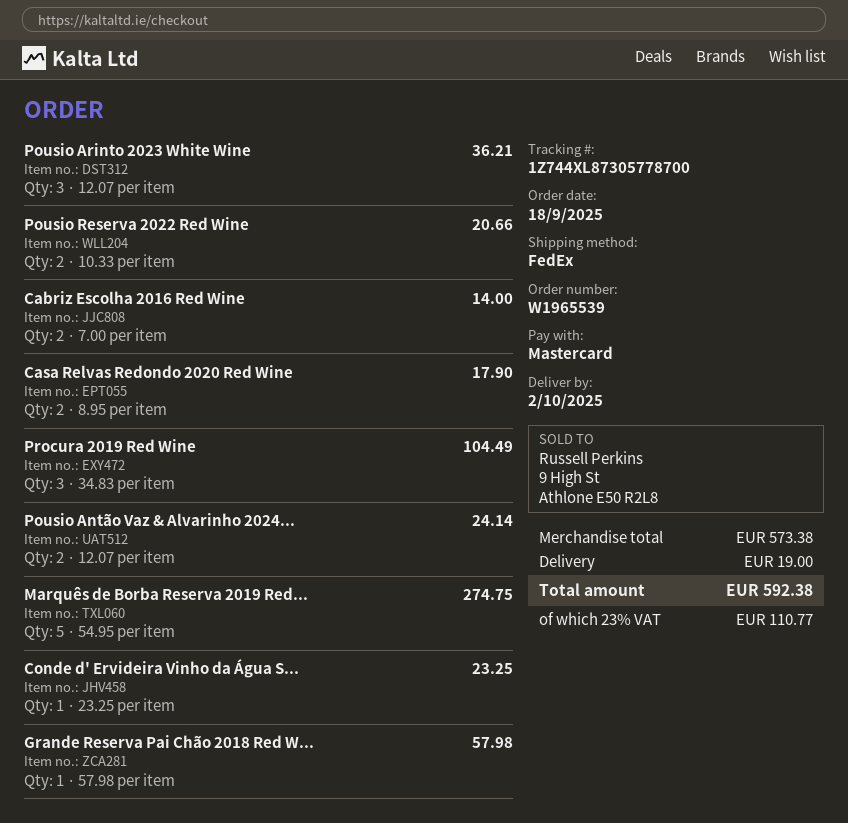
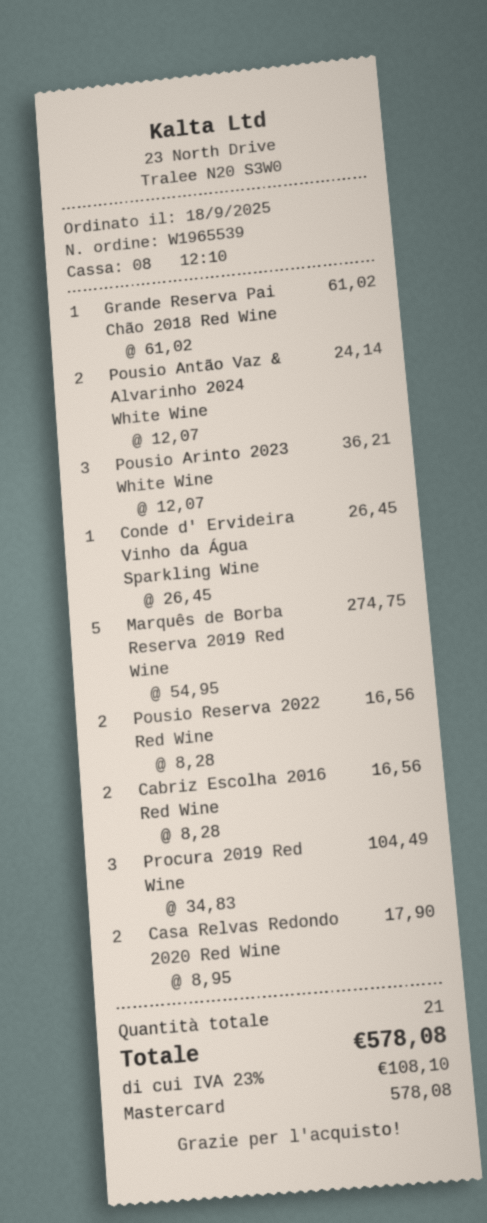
Pousio Reserva 2022 Red Wine: 2 x 10.33 = 20.66 -> 2 x 8.28 = 16.56
Cabriz Escolha 2016 Red Wine: 2 x 7.00 = 14.00 -> 2 x 8.28 = 16.56
Conde d' Ervideira Vinho da Água S...: 1 x 23.25 = 23.25 -> 1 x 26.45 = 26.45
Grande Reserva Pai Chão 2018 Red W...: 1 x 57.98 = 57.98 -> 1 x 61.02 = 61.02
shipping: 19.00 -> none
tax: 23% = 110.77 -> 23% = 108.10
total: 592.38 -> 578.08

